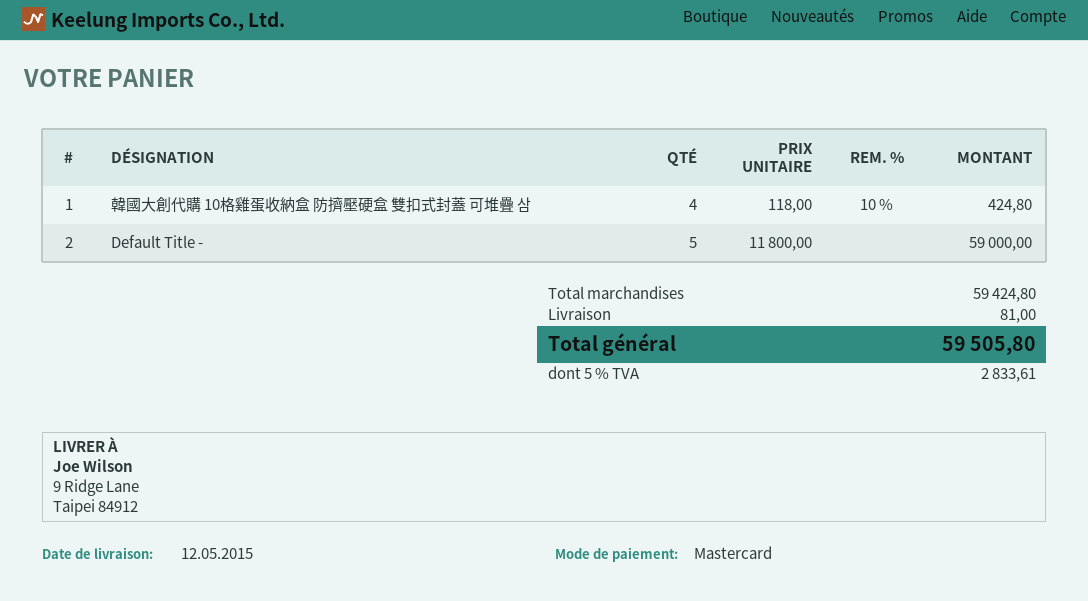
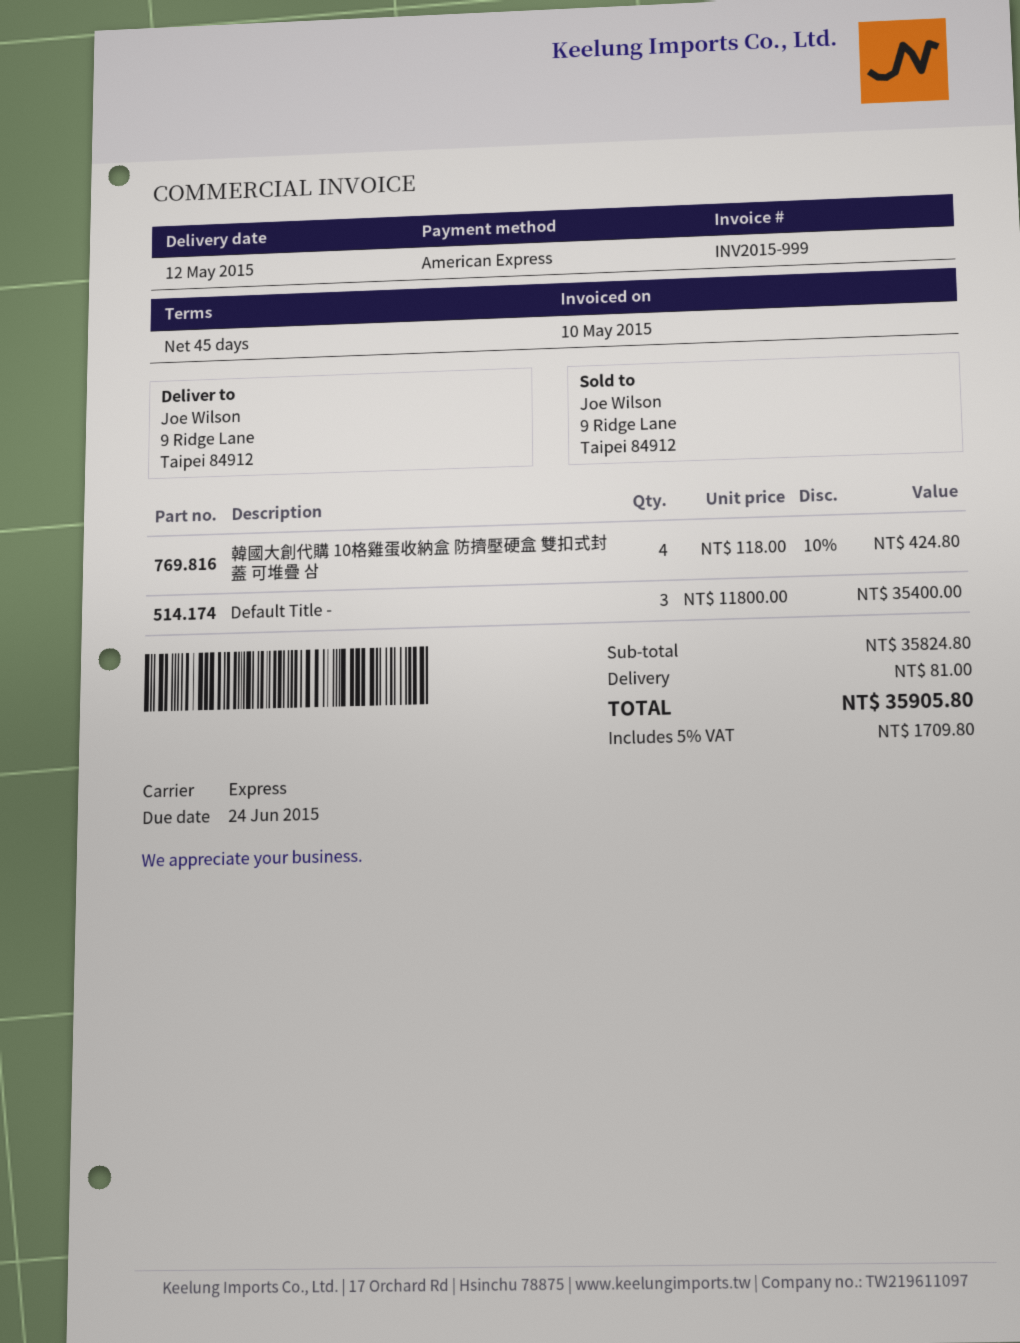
payment method: Mastercard -> American Express
Default Title -: 5 x 11800.00 = 59000.00 -> 3 x 11800.00 = 35400.00
subtotal: 59424.80 -> 35824.80
tax: 5% = 2833.61 -> 5% = 1709.80
total: 59505.80 -> 35905.80

